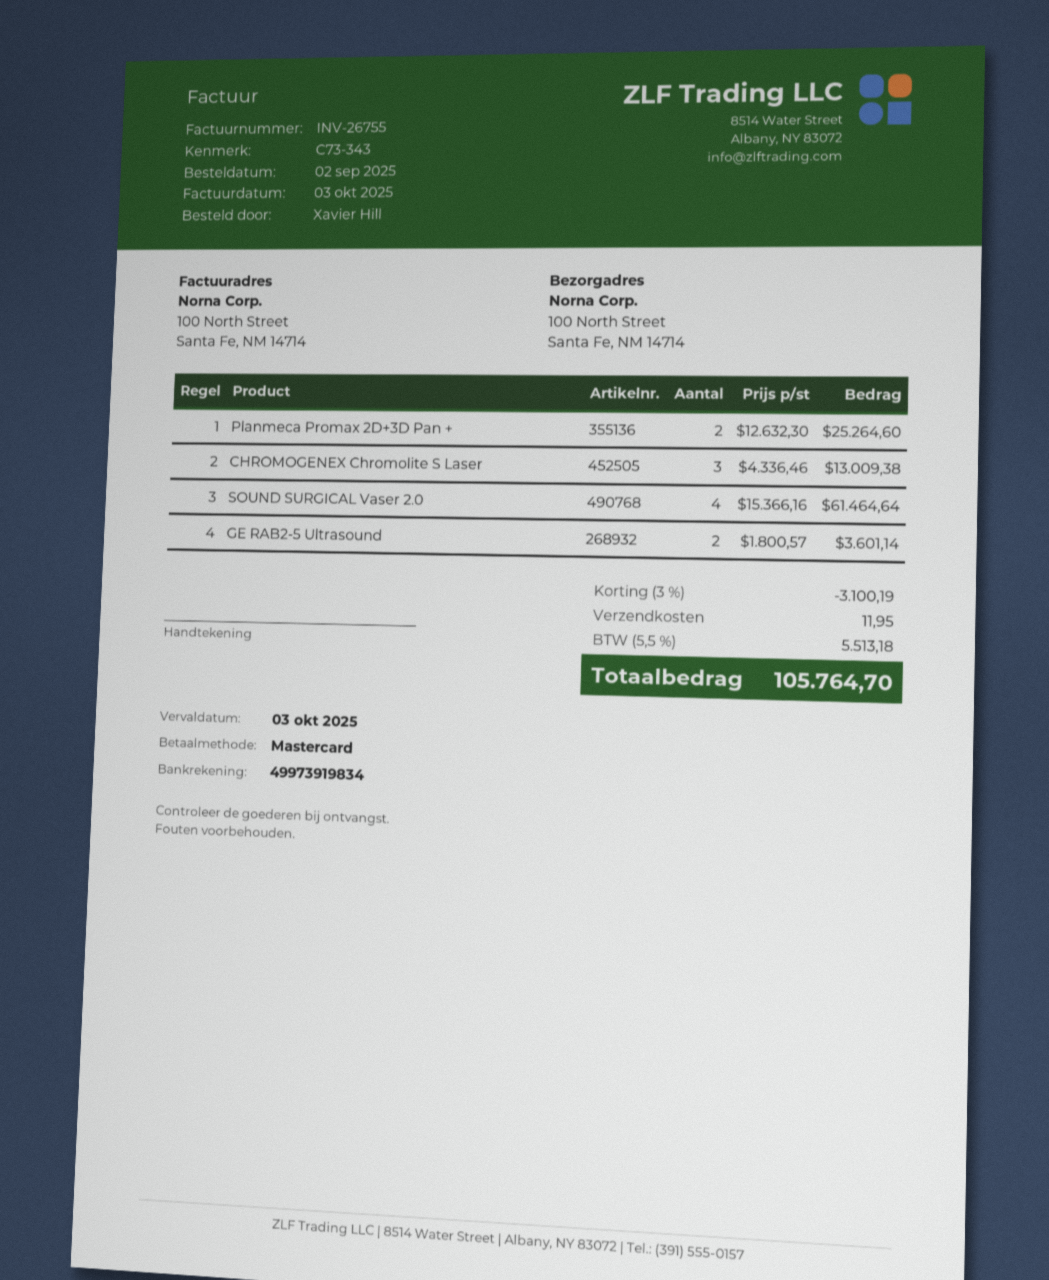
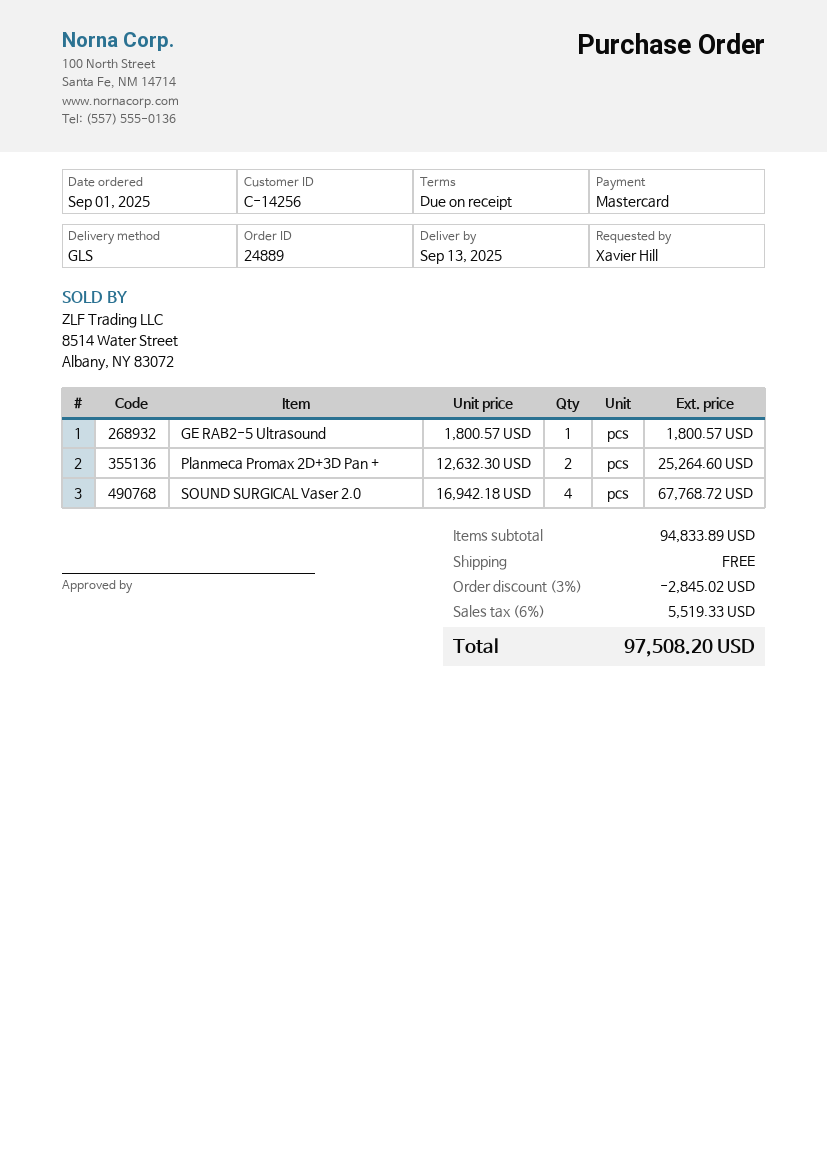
order date: 2025-09-02 -> 2025-09-01
CHROMOGENEX Chromolite S Laser: 3 x 4336.46 = 13009.38 -> none
SOUND SURGICAL Vaser 2.0: 4 x 15366.16 = 61464.64 -> 4 x 16942.18 = 67768.72
GE RAB2-5 Ultrasound: 2 x 1800.57 = 3601.14 -> 1 x 1800.57 = 1800.57
discount: 3% = 3100.19 -> 3% = 2845.02
shipping: 11.95 -> 0.00
tax: 5.5% = 5513.18 -> 6% = 5519.33
total: 105764.70 -> 97508.20

